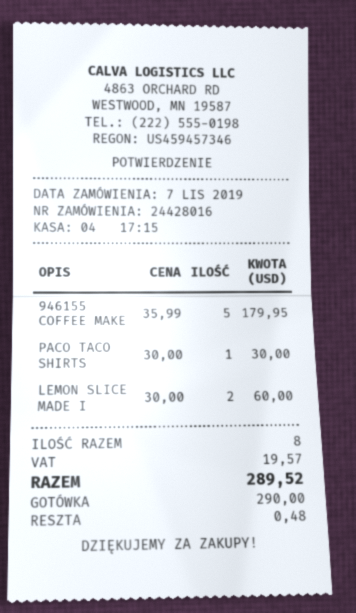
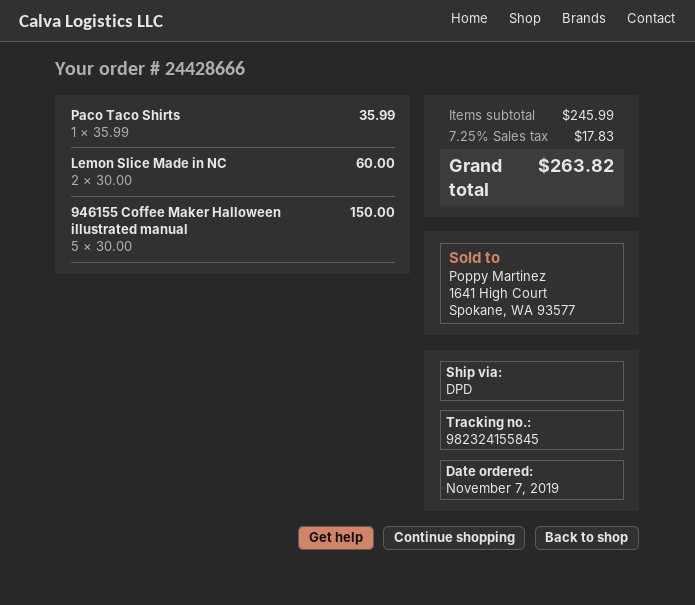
order number: 24428016 -> 24428666
946155 COFFEE MAKE: 5 x 35.99 = 179.95 -> 5 x 30.00 = 150.00
PACO TACO SHIRTS: 1 x 30.00 = 30.00 -> 1 x 35.99 = 35.99
tax: 19.57 -> 17.83
total: 289.52 -> 263.82

